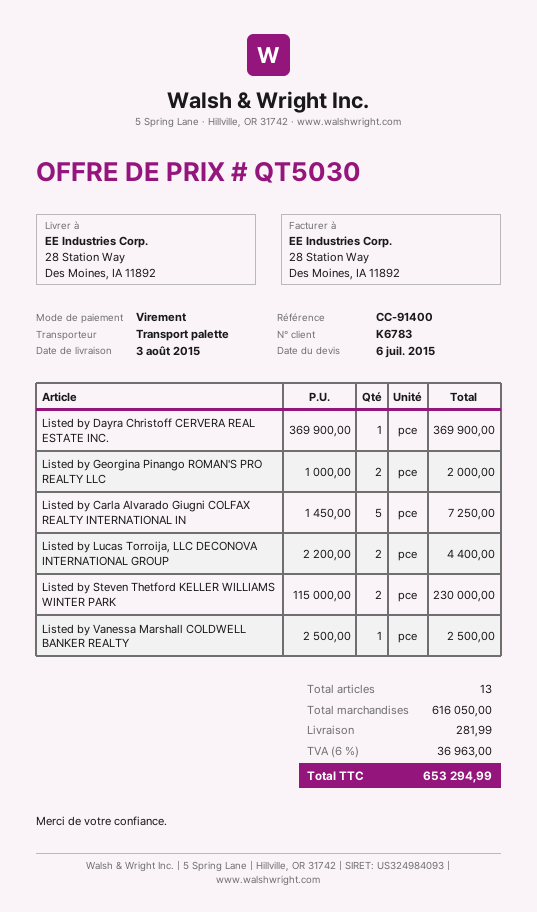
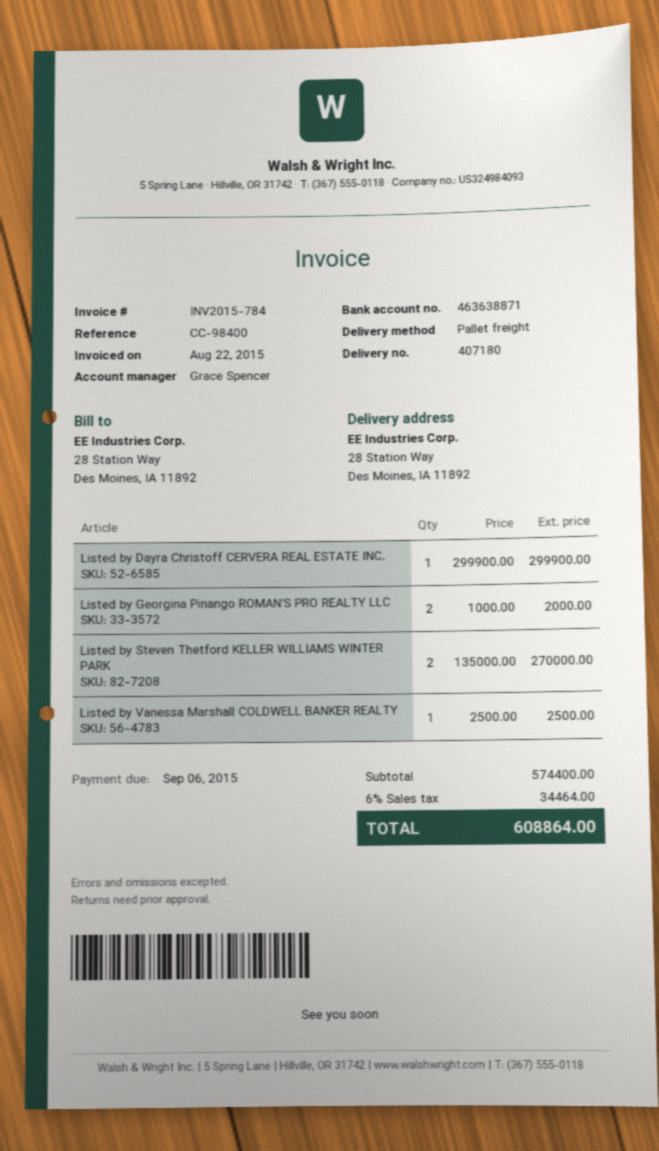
reference: CC-91400 -> CC-98400
Listed by Dayra Christoff CERVERA REAL ESTATE INC.: 1 x 369900.00 = 369900.00 -> 1 x 299900.00 = 299900.00
Listed by Carla Alvarado Giugni COLFAX REALTY INTERNATIONAL IN: 5 x 1450.00 = 7250.00 -> none
Listed by Lucas Torroija, LLC DECONOVA INTERNATIONAL GROUP: 2 x 2200.00 = 4400.00 -> none
Listed by Steven Thetford KELLER WILLIAMS WINTER PARK: 2 x 115000.00 = 230000.00 -> 2 x 135000.00 = 270000.00
subtotal: 616050.00 -> 574400.00
shipping: 281.99 -> none
tax: 6% = 36963.00 -> 6% = 34464.00
total: 653294.99 -> 608864.00

